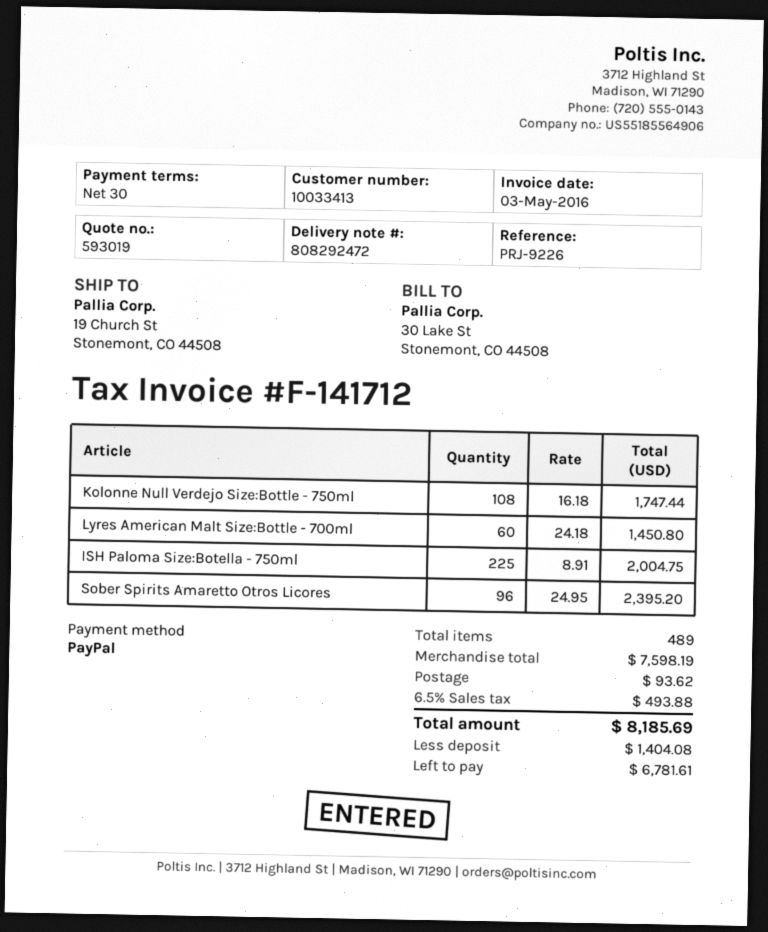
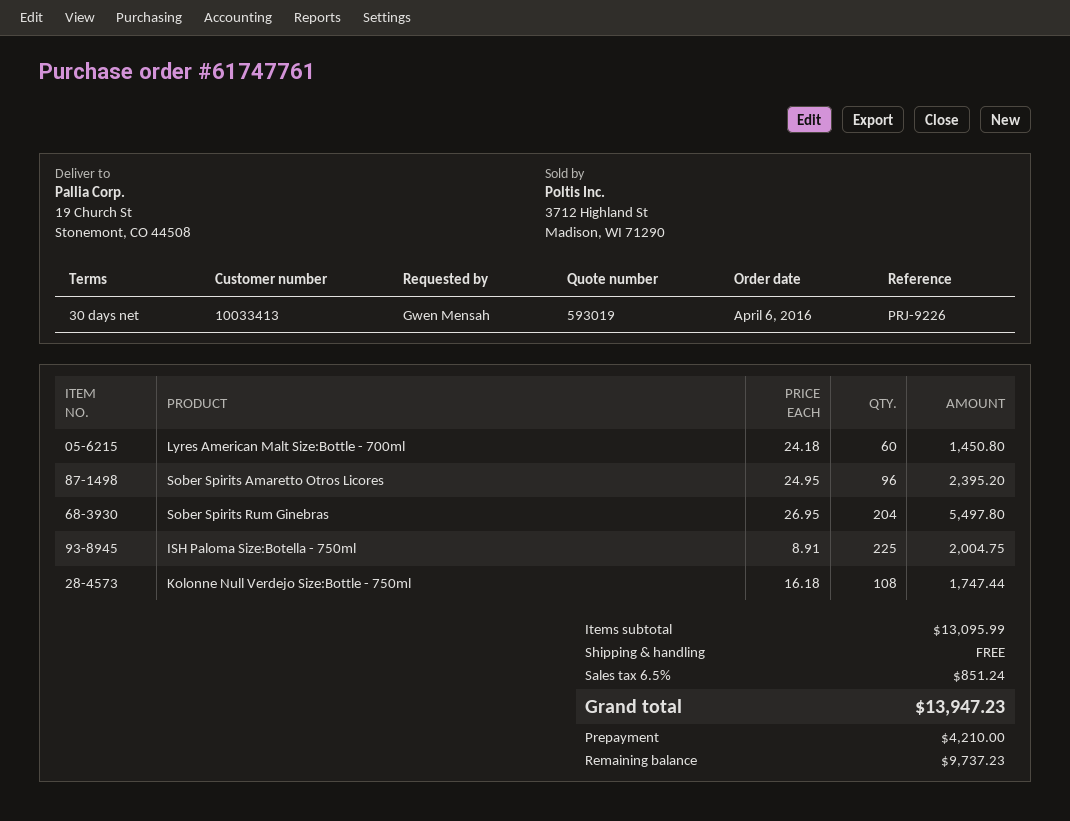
Sober Spirits Rum Ginebras: none -> 204 x 26.95 = 5497.80
subtotal: 7598.19 -> 13095.99
shipping: 93.62 -> 0.00
tax: 6.5% = 493.88 -> 6.5% = 851.24
total: 8185.69 -> 13947.23
deposit: 1404.08 -> 4210.00
balance: 6781.61 -> 9737.23

